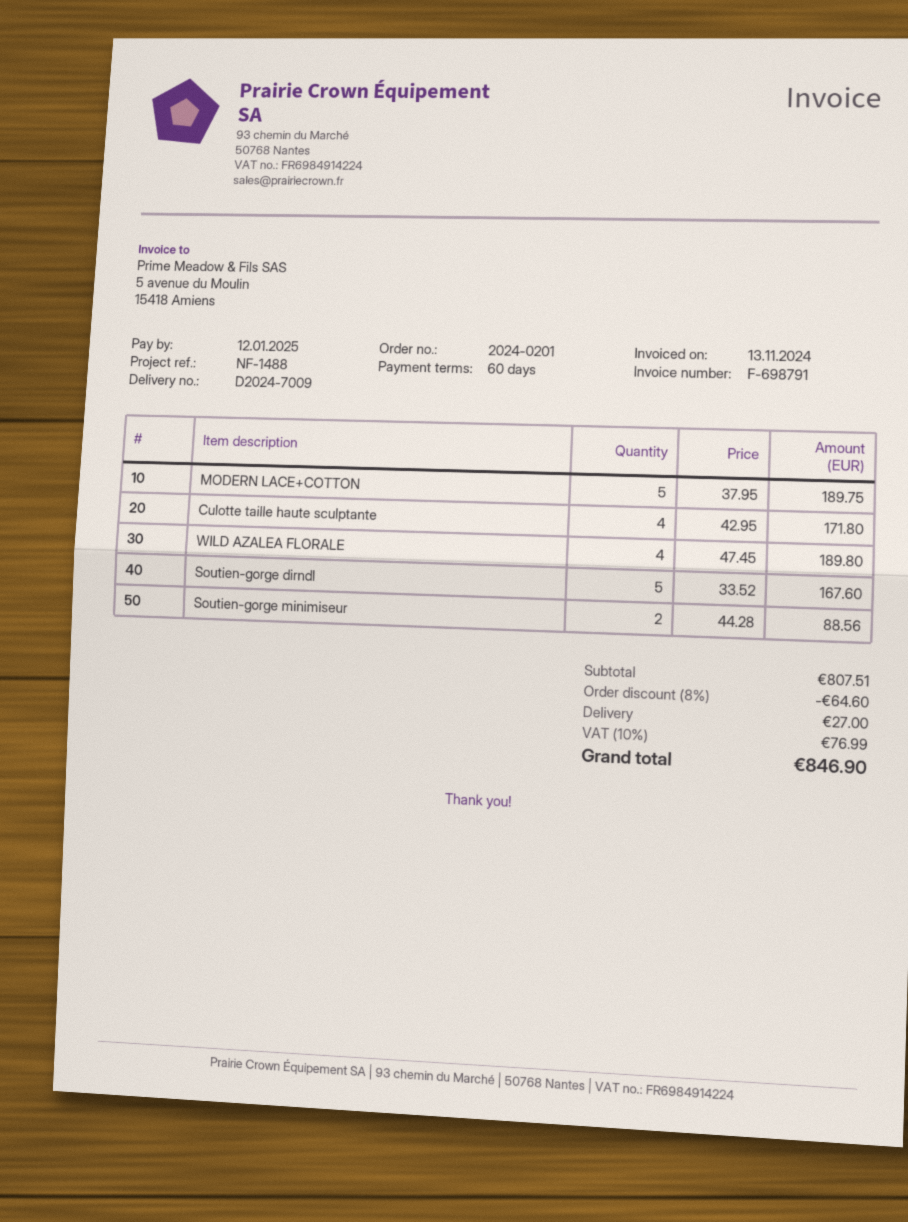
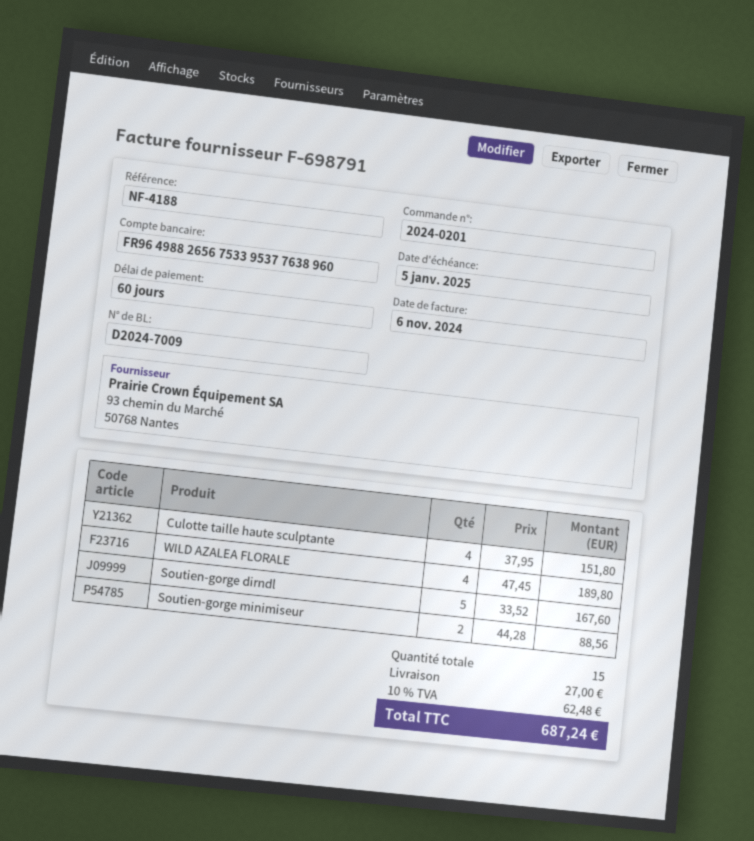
invoice date: 2024-11-13 -> 2024-11-06
due date: 2025-01-12 -> 2025-01-05
reference: NF-1488 -> NF-4188
MODERN LACE+COTTON: 5 x 37.95 = 189.75 -> none
Culotte taille haute sculptante: 4 x 42.95 = 171.80 -> 4 x 37.95 = 151.80
discount: 8% = 64.60 -> none
tax: 10% = 76.99 -> 10% = 62.48
total: 846.90 -> 687.24

